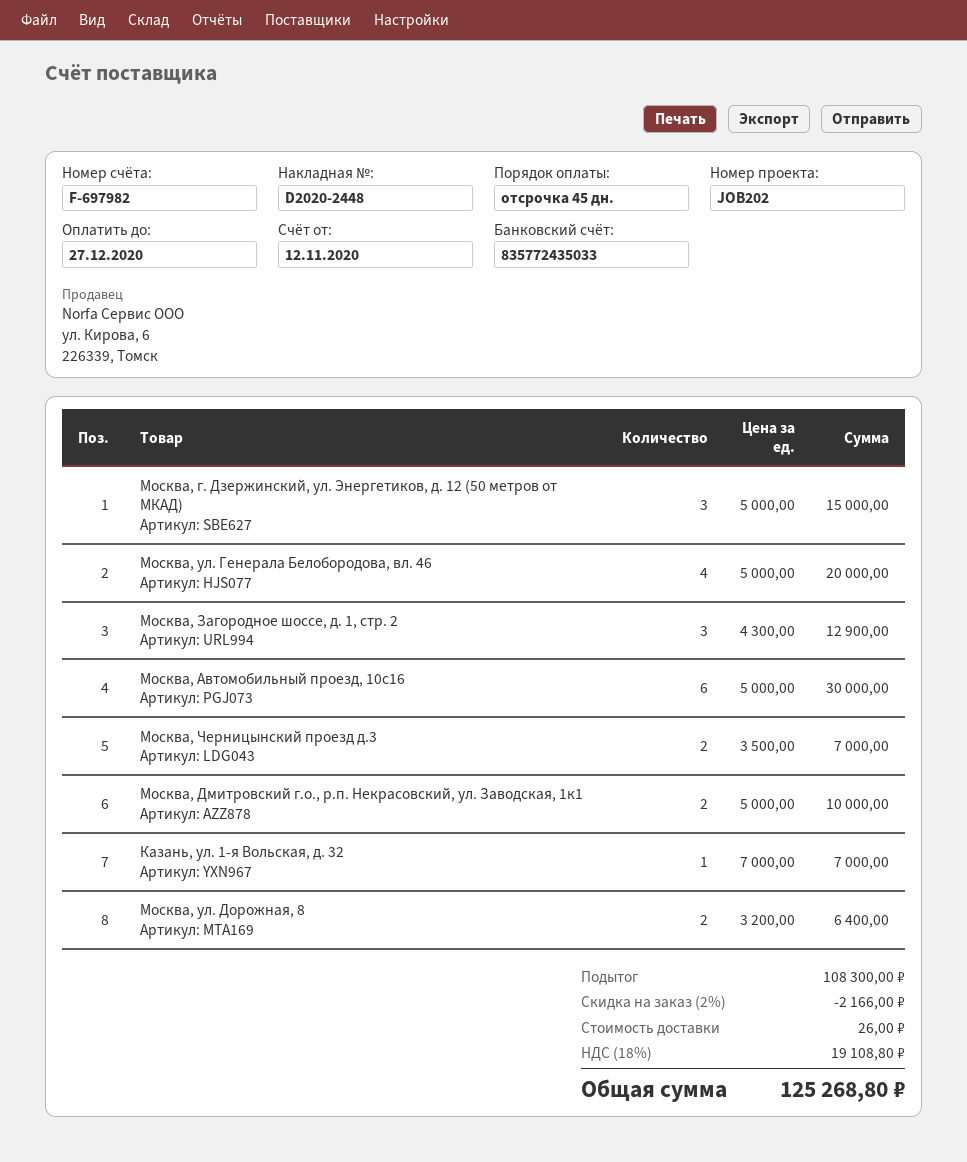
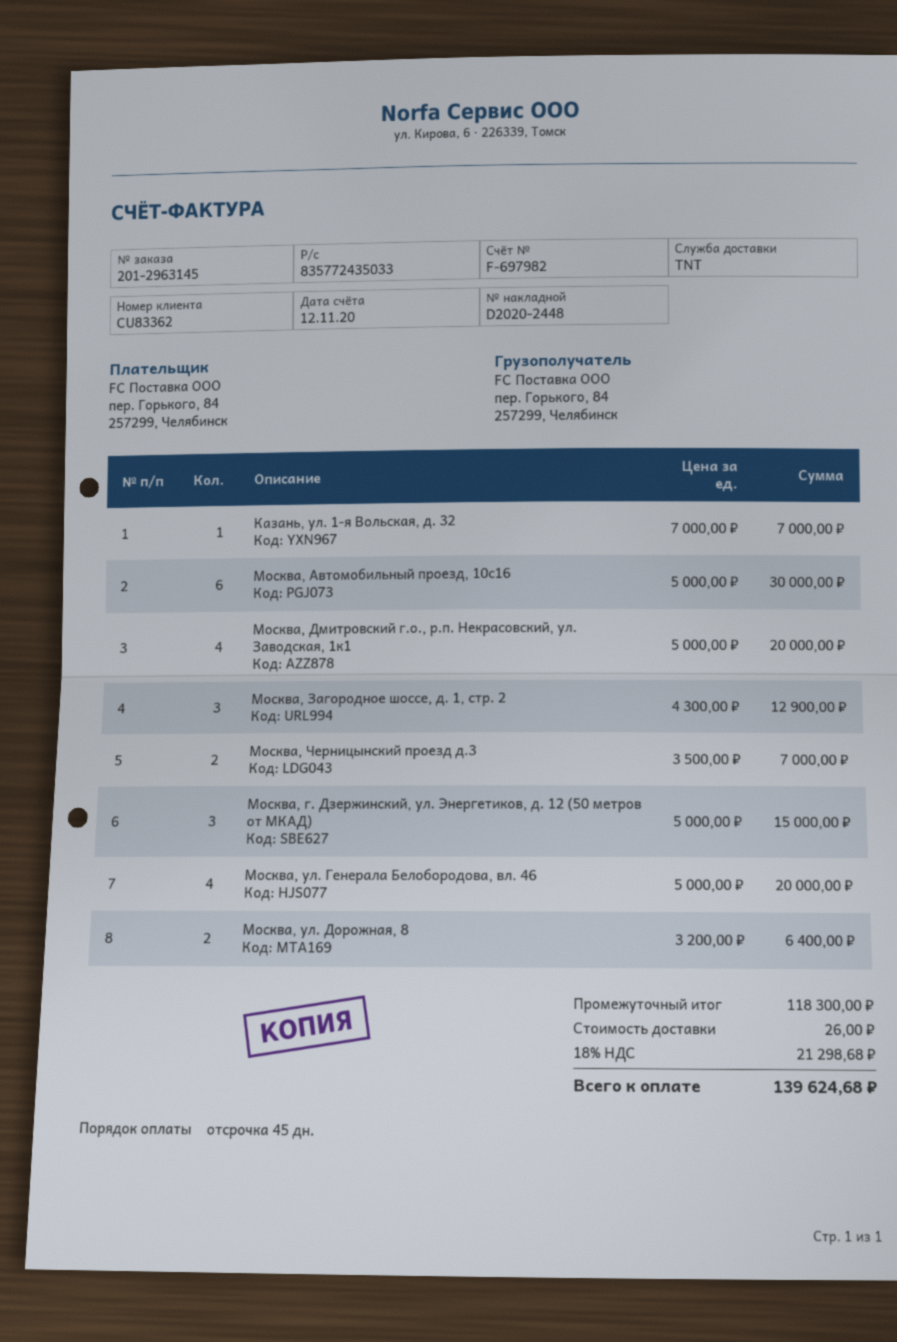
Москва, Дмитровский г.о., р.п. Некрасовский, ул. Заводская, 1к1: 2 x 5000.00 = 10000.00 -> 4 x 5000.00 = 20000.00
subtotal: 108300.00 -> 118300.00
discount: 2% = 2166.00 -> none
tax: 18% = 19108.80 -> 18% = 21298.68
total: 125268.80 -> 139624.68

